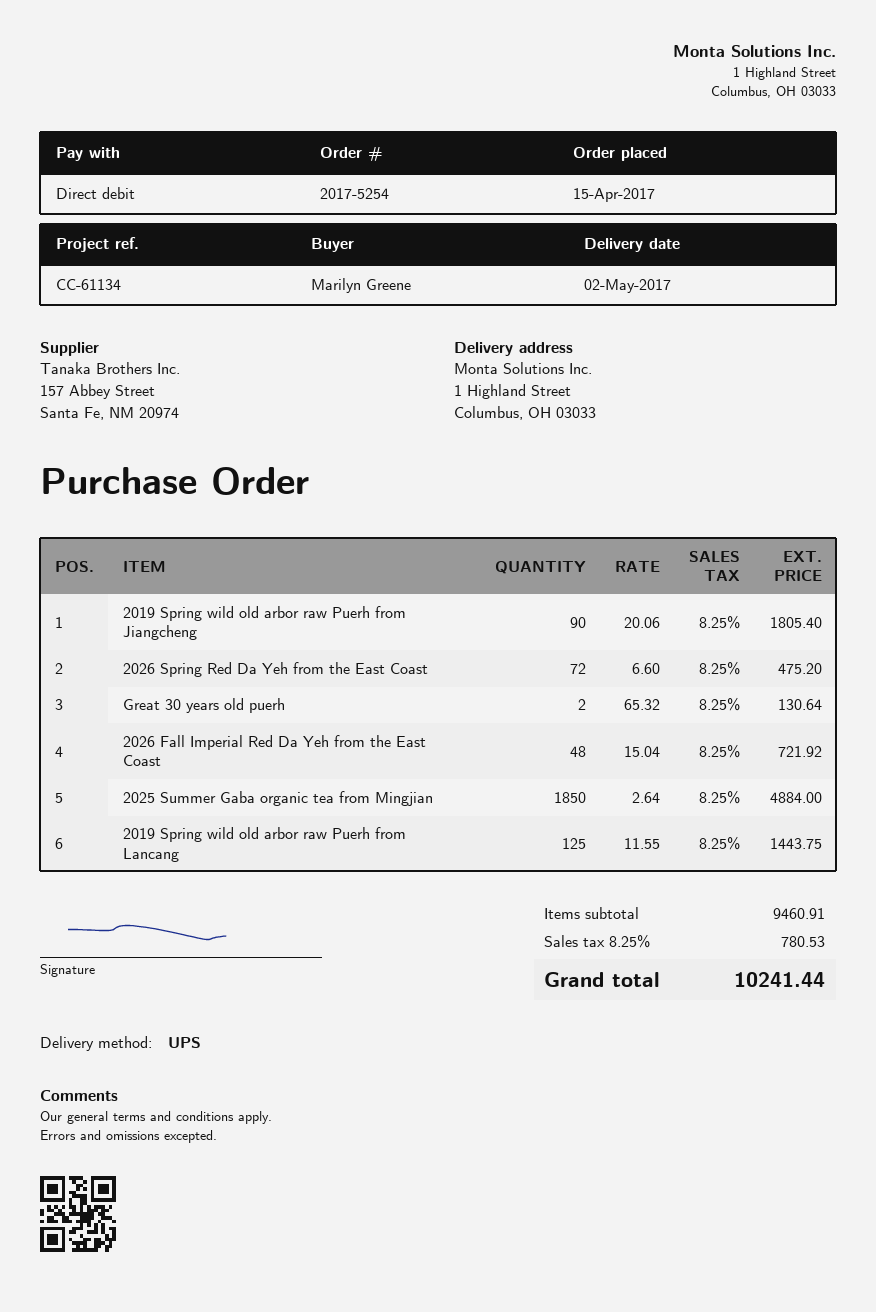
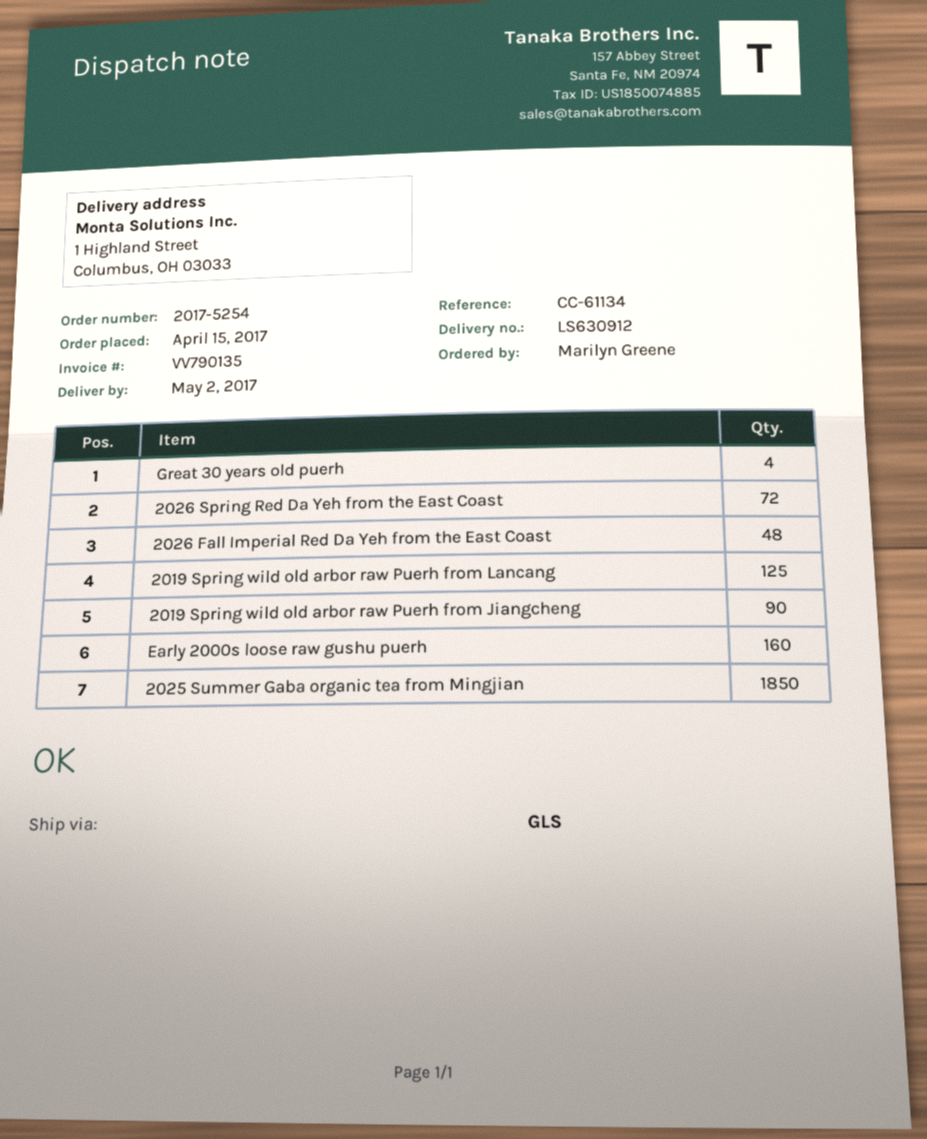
shipping method: UPS -> GLS
Great 30 years old puerh: 2 -> 4
Early 2000s loose raw gushu puerh: none -> 160

